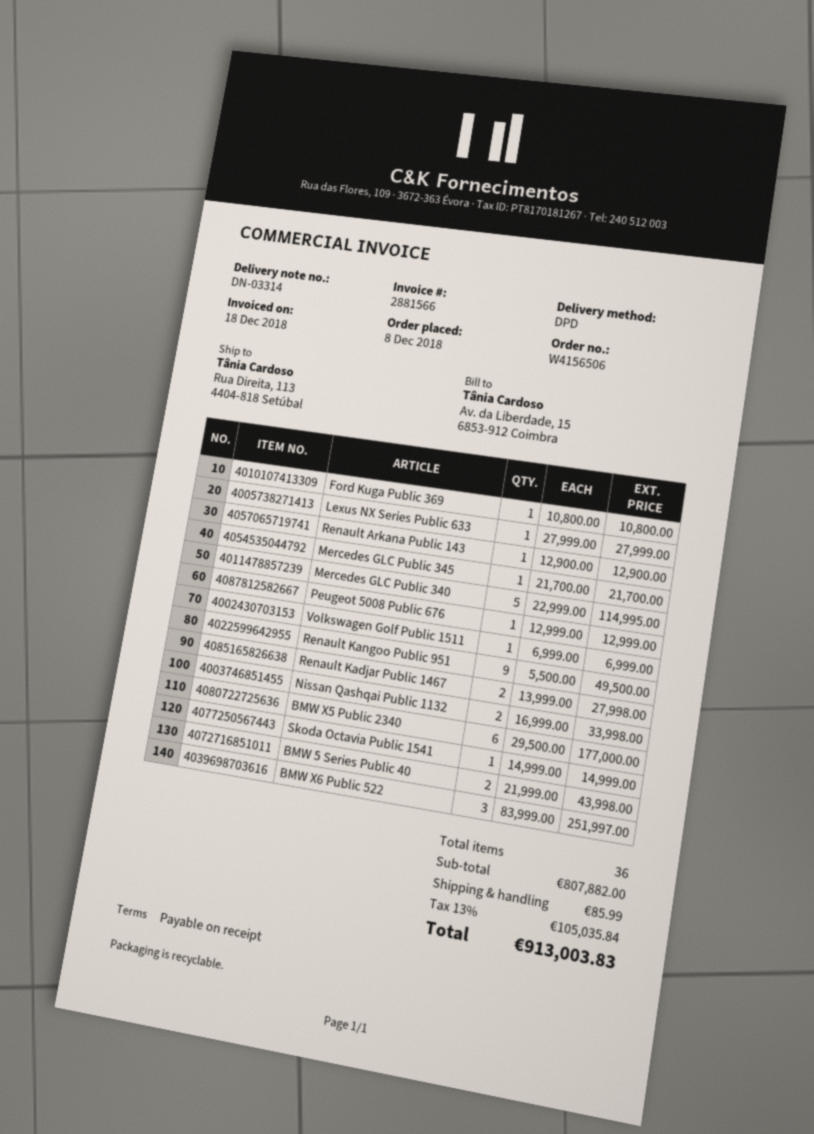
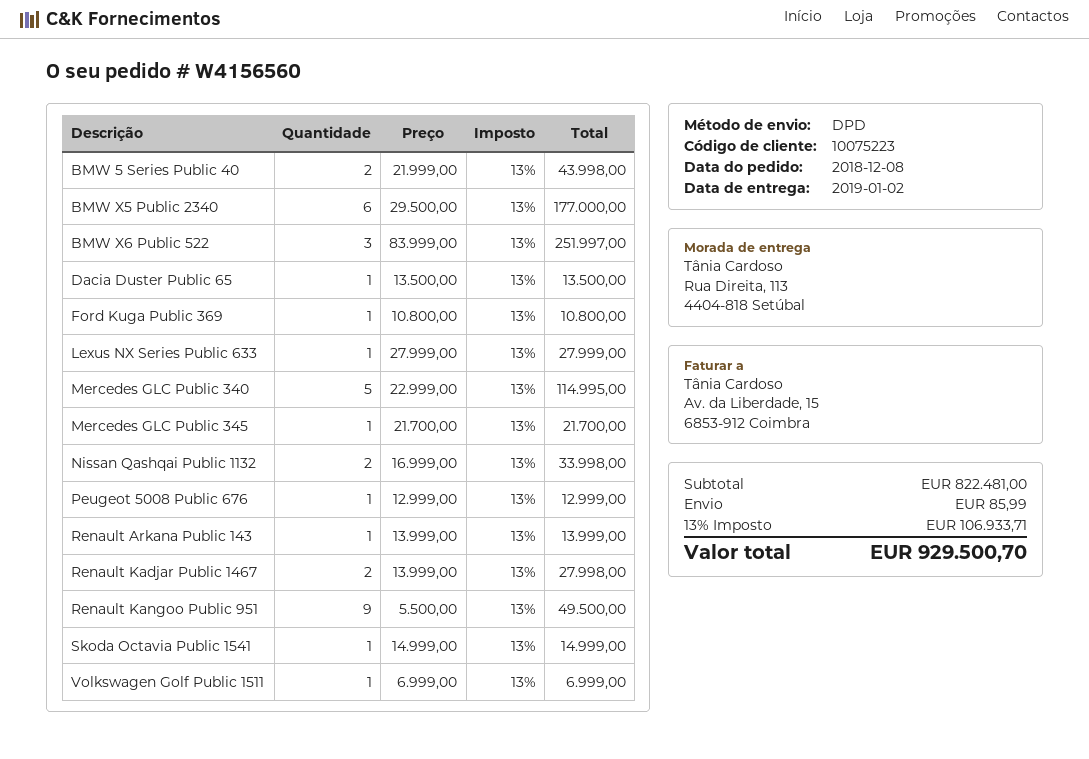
order number: W4156506 -> W4156560
Renault Arkana Public 143: 1 x 12900.00 = 12900.00 -> 1 x 13999.00 = 13999.00
Dacia Duster Public 65: none -> 1 x 13500.00 = 13500.00
subtotal: 807882.00 -> 822481.00
tax: 13% = 105035.84 -> 13% = 106933.71
total: 913003.83 -> 929500.70

